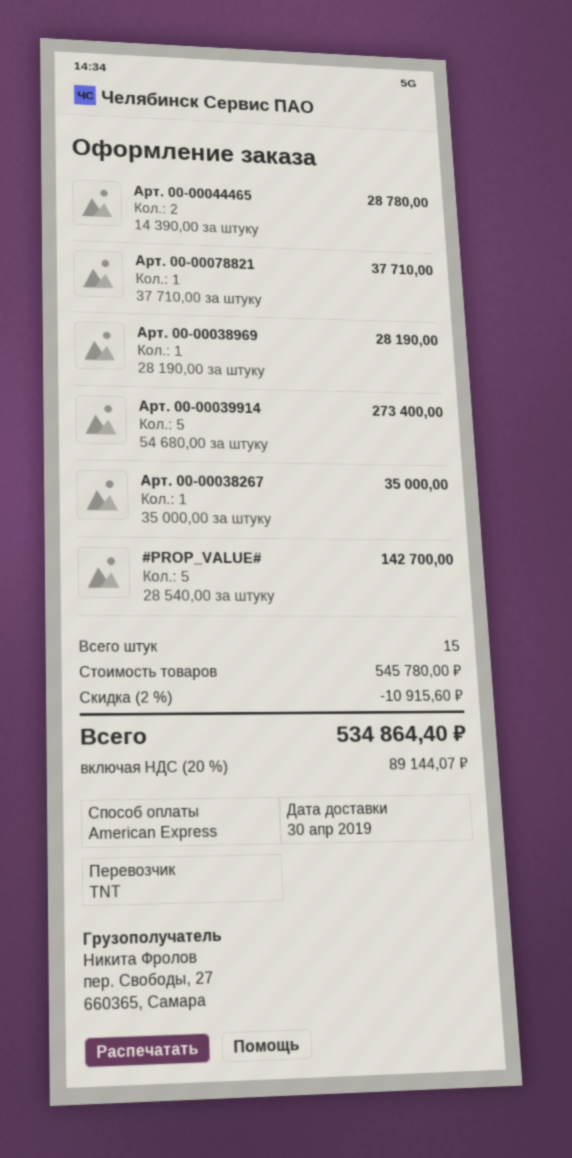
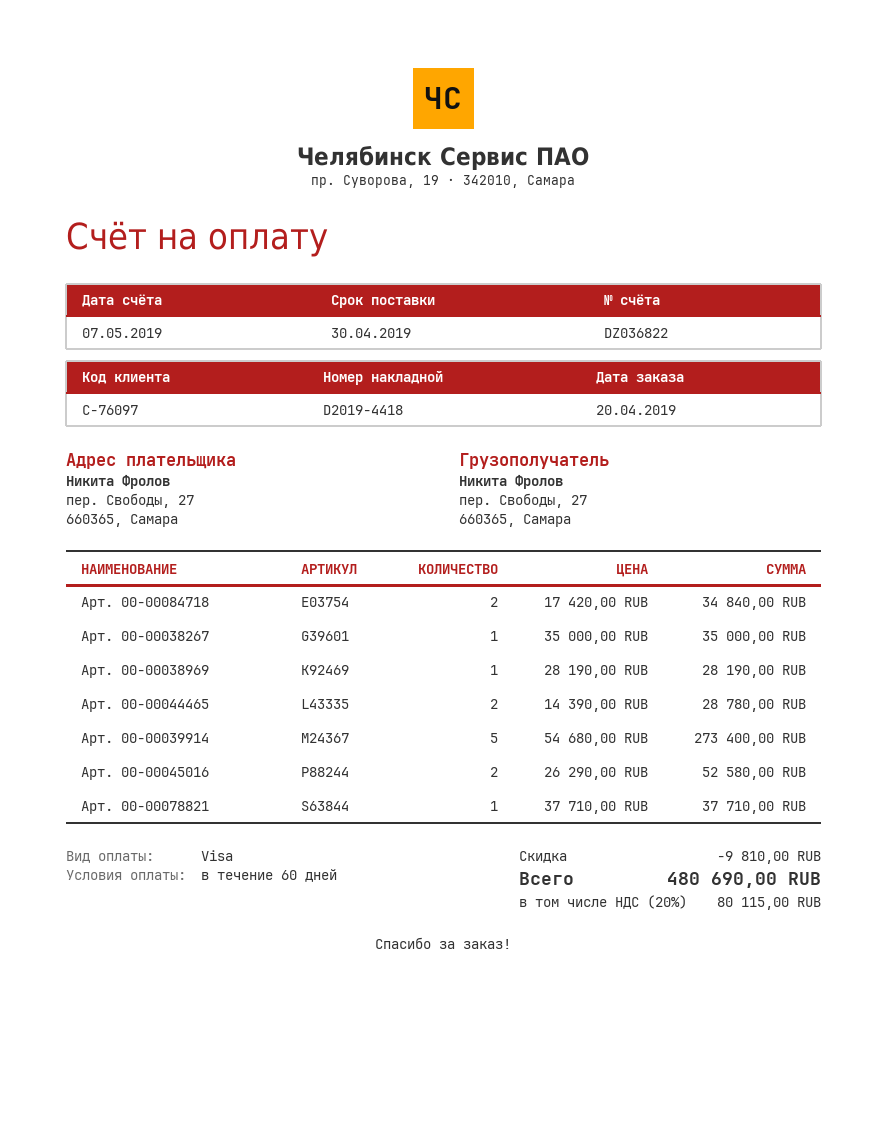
payment method: American Express -> Visa
#PROP_VALUE#: 5 x 28540.00 = 142700.00 -> none
Арт. 00-00084718: none -> 2 x 17420.00 = 34840.00
Арт. 00-00045016: none -> 2 x 26290.00 = 52580.00
discount: 10915.60 -> 9810.00
tax: 20% = 89144.07 -> 20% = 80115.00
total: 534864.40 -> 480690.00

